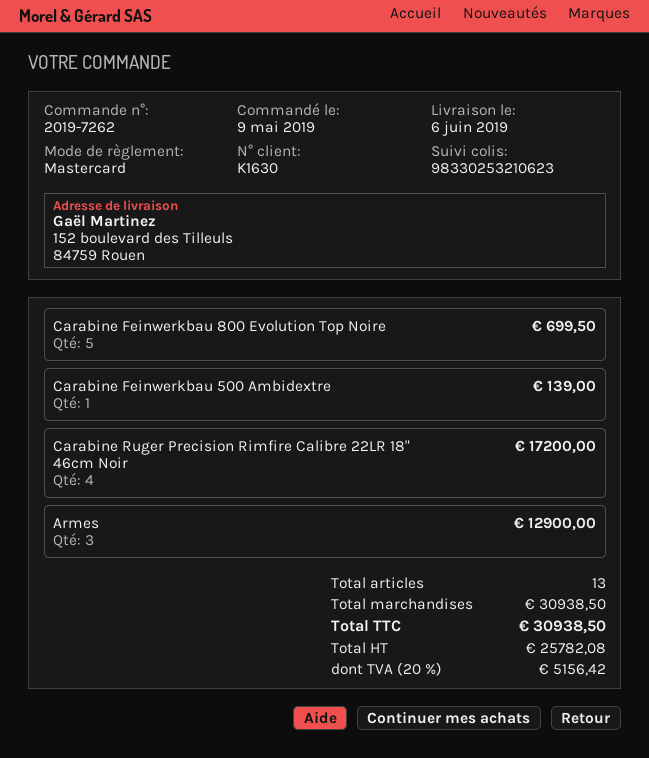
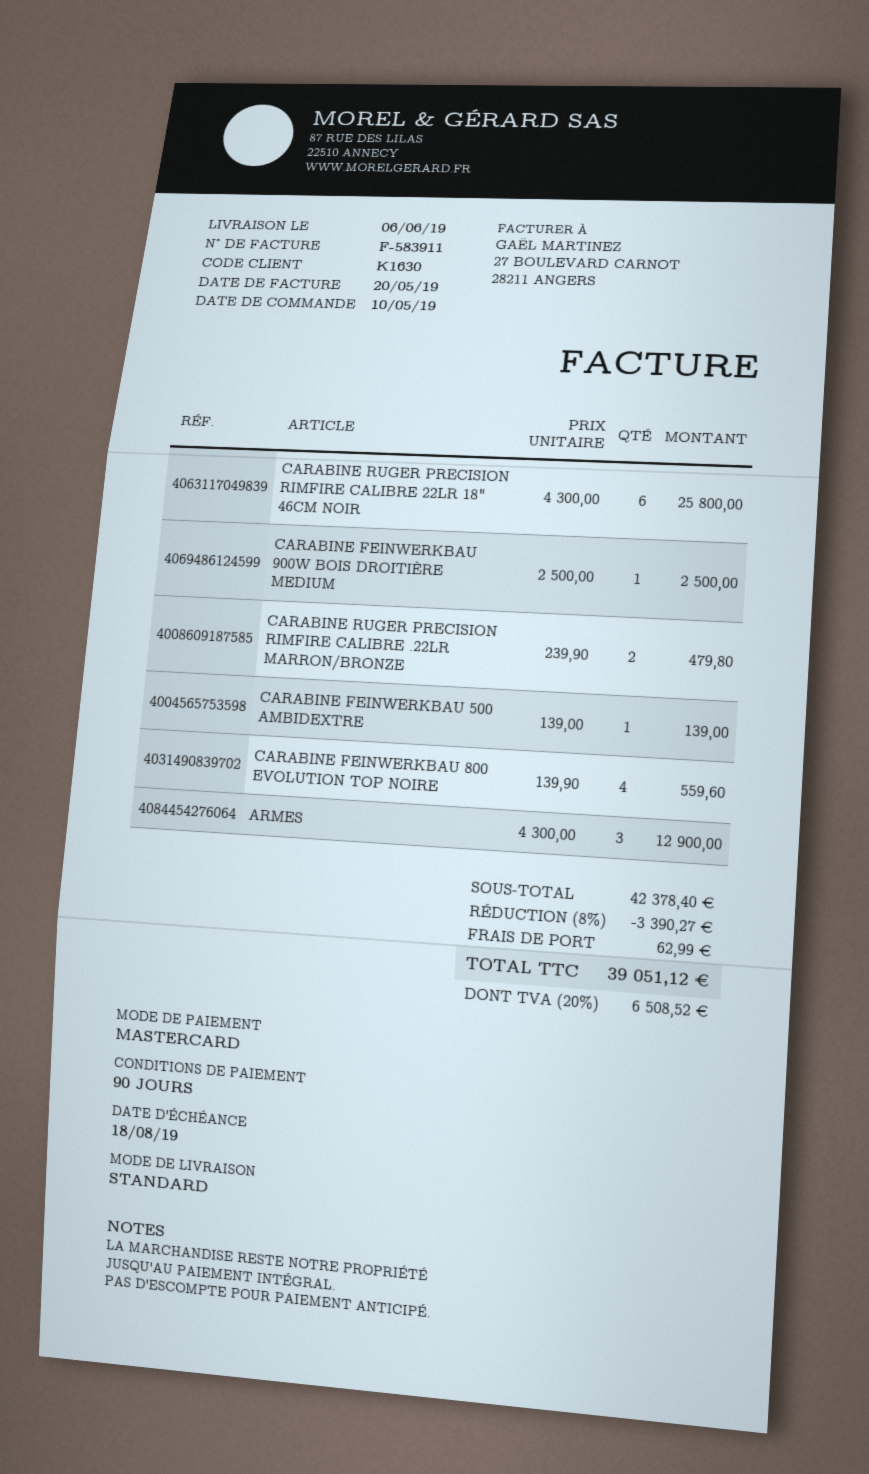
order date: 2019-05-09 -> 2019-05-10
Carabine Feinwerkbau 800 Evolution Top Noire: 5 for 699.50 -> 4 for 559.60
Carabine Ruger Precision Rimfire Calibre 22LR 18" 46cm Noir: 4 for 17200.00 -> 6 for 25800.00
CARABINE FEINWERKBAU 900W BOIS DROITIÈRE MEDIUM: none -> 1 for 2500.00
CARABINE RUGER PRECISION RIMFIRE CALIBRE .22LR MARRON/BRONZE: none -> 2 for 479.80
subtotal: 30938.50 -> 42378.40
discount: none -> 8% = 3390.27
shipping: none -> 62.99
tax: 20% = 5156.42 -> 20% = 6508.52
total: 30938.50 -> 39051.12

